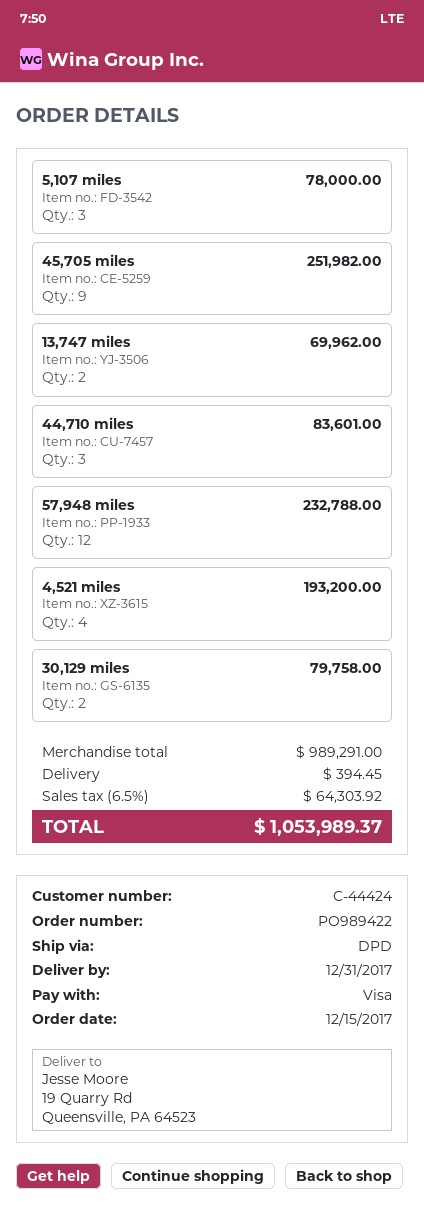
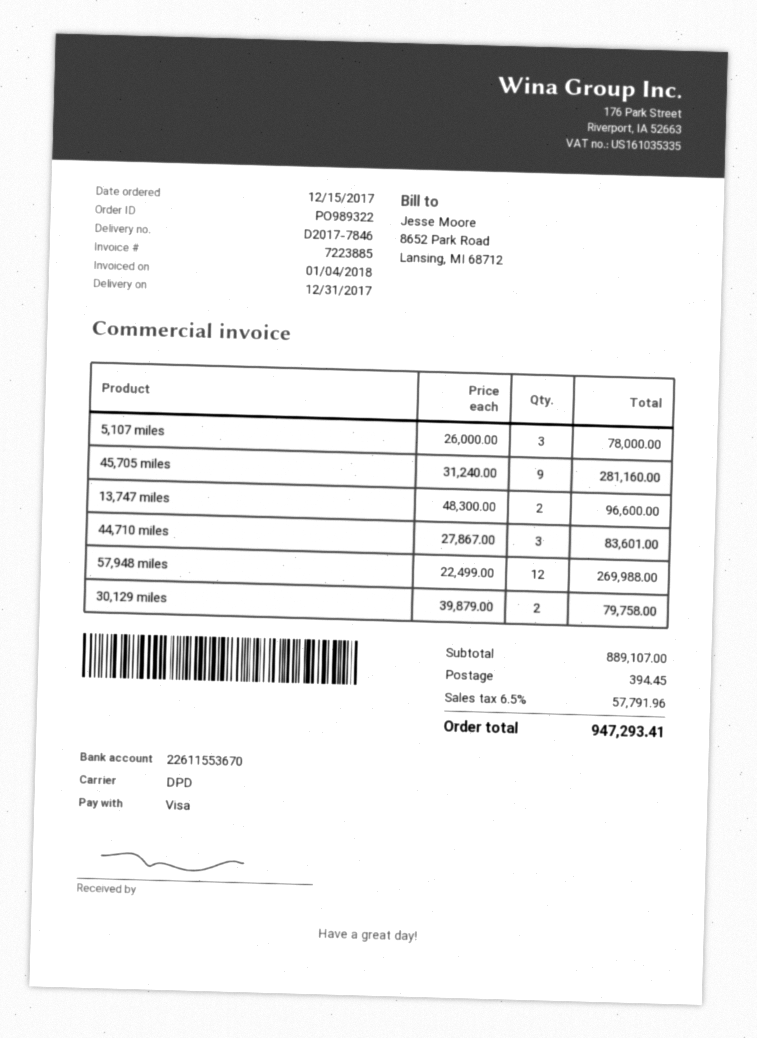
order number: PO989422 -> PO989322
45,705 miles: 9 for 251982.00 -> 9 for 281160.00
13,747 miles: 2 for 69962.00 -> 2 for 96600.00
57,948 miles: 12 for 232788.00 -> 12 for 269988.00
4,521 miles: 4 for 193200.00 -> none
subtotal: 989291.00 -> 889107.00
tax: 6.5% = 64303.92 -> 6.5% = 57791.96
total: 1053989.37 -> 947293.41

